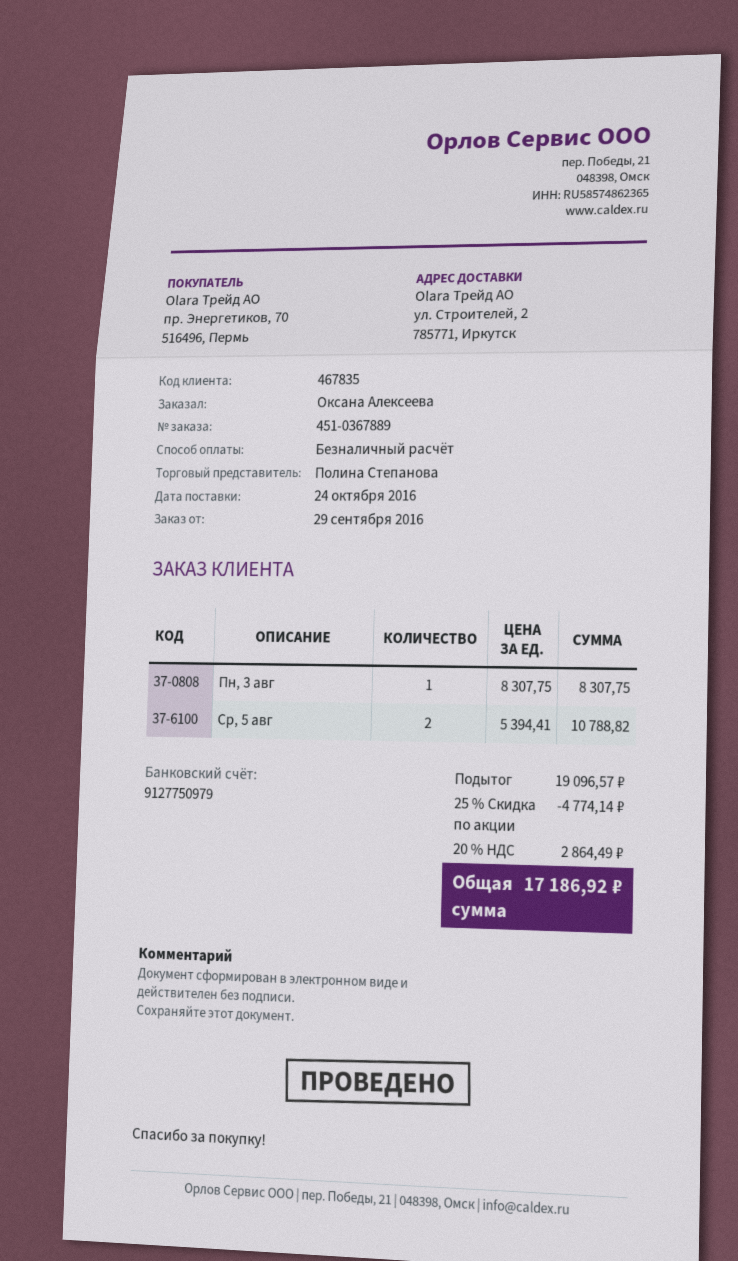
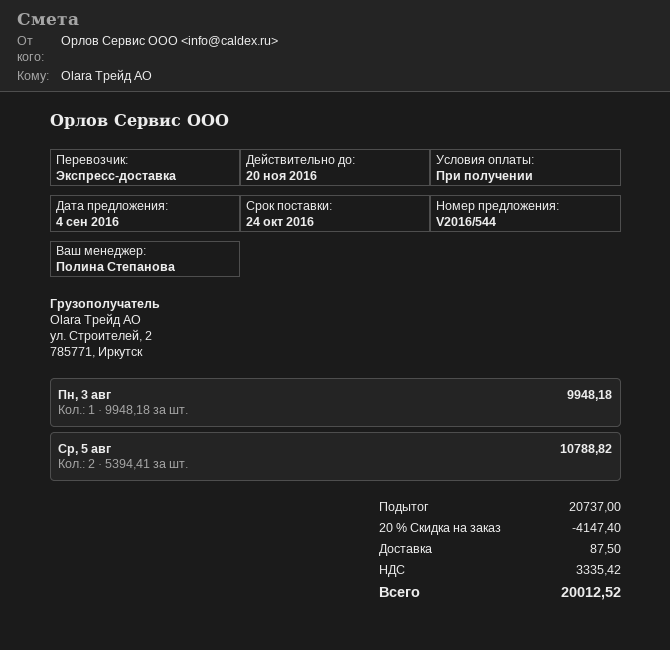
Пн, 3 авг: 1 x 8307.75 = 8307.75 -> 1 x 9948.18 = 9948.18
subtotal: 19096.57 -> 20737.00
discount: 25% = 4774.14 -> 20% = 4147.40
shipping: none -> 87.50
tax: 2864.49 -> 3335.42
total: 17186.92 -> 20012.52

